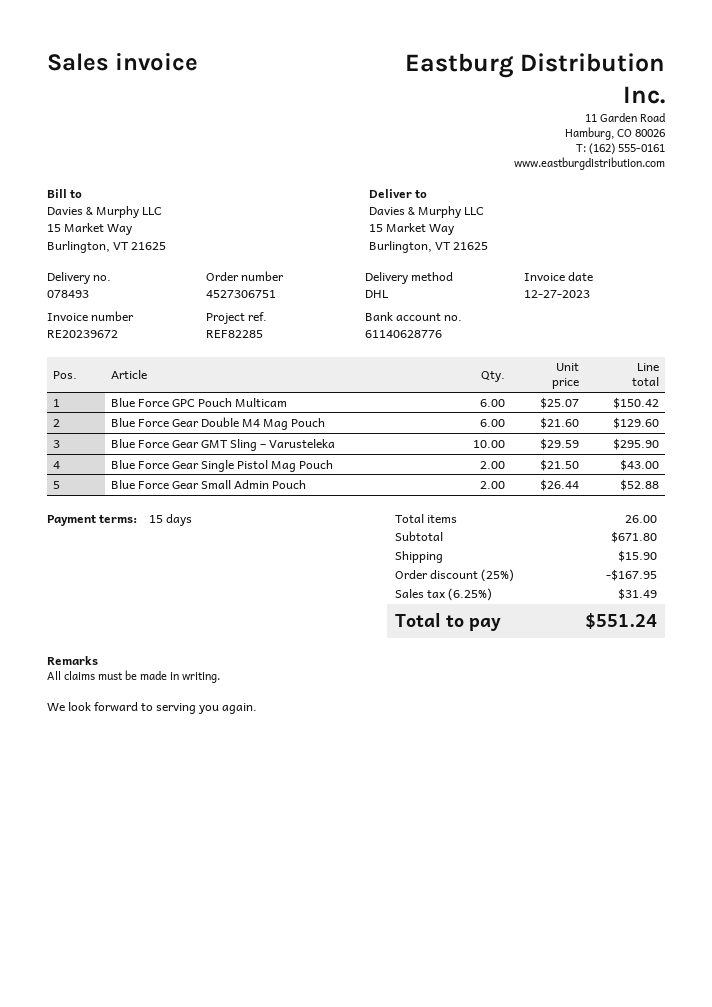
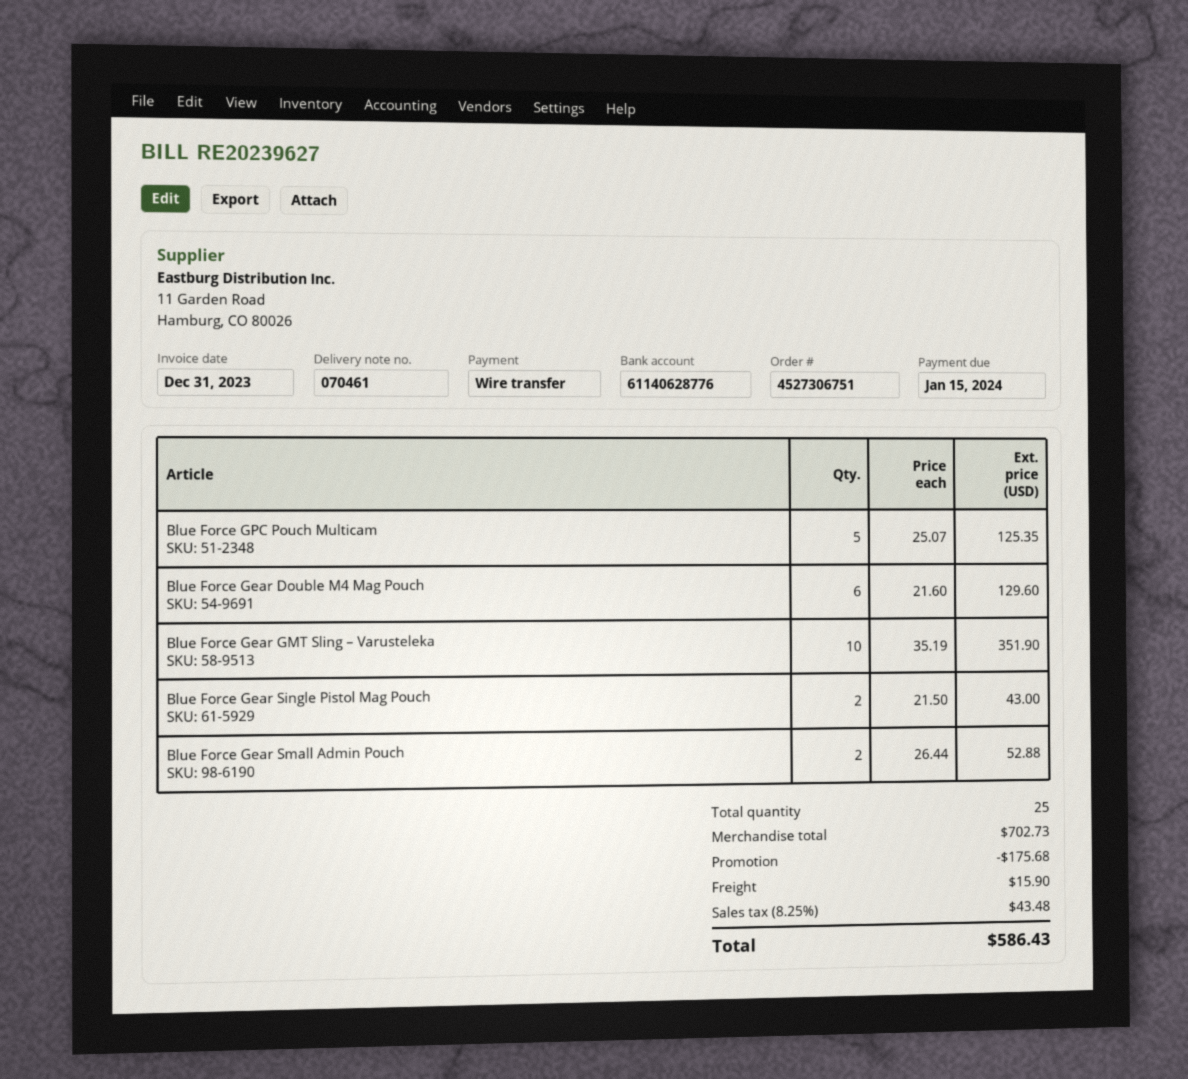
delivery note number: 078493 -> 070461
invoice number: RE20239672 -> RE20239627
invoice date: 2023-12-27 -> 2023-12-31
Blue Force GPC Pouch Multicam: 6 x 25.07 = 150.42 -> 5 x 25.07 = 125.35
Blue Force Gear GMT Sling – Varusteleka: 10 x 29.59 = 295.90 -> 10 x 35.19 = 351.90
total quantity: 26 -> 25
subtotal: 671.80 -> 702.73
discount: 167.95 -> 175.68
tax: 6.25% = 31.49 -> 8.25% = 43.48
total: 551.24 -> 586.43

